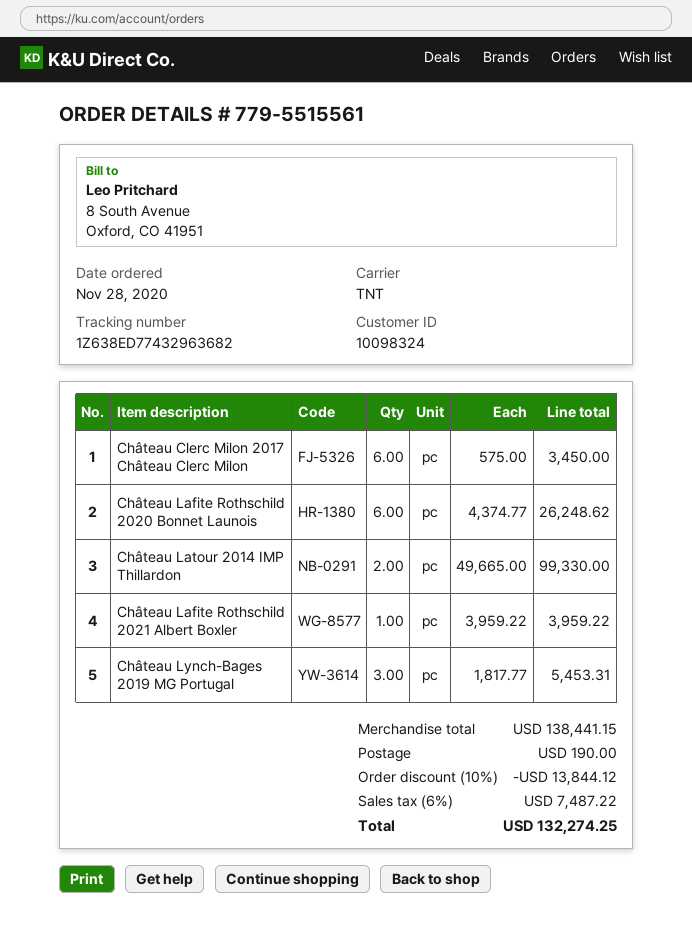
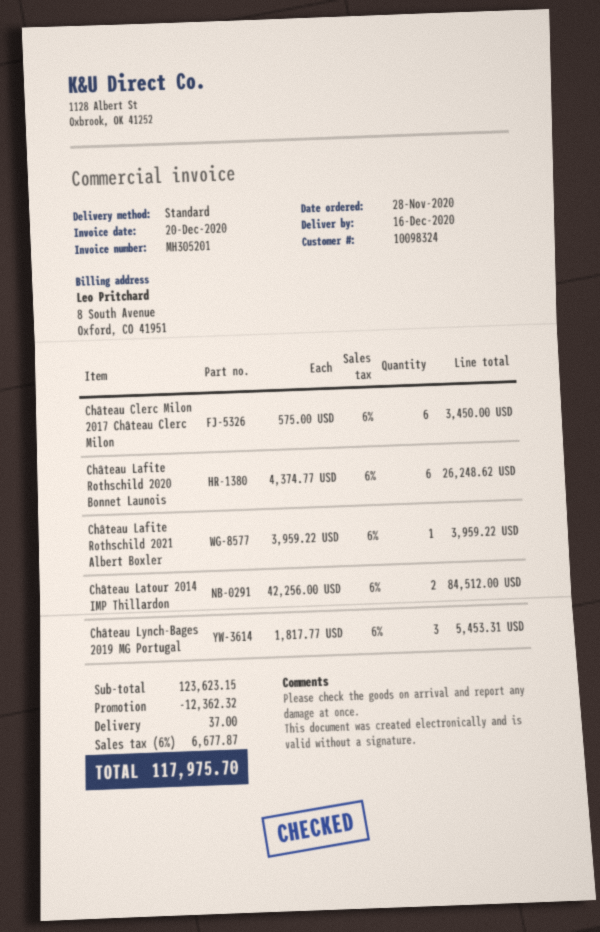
shipping method: TNT -> standard
Château Latour 2014 IMP Thillardon: 2 x 49665.00 = 99330.00 -> 2 x 42256.00 = 84512.00
subtotal: 138441.15 -> 123623.15
discount: 13844.12 -> 12362.32
shipping: 190.00 -> 37.00
tax: 6% = 7487.22 -> 6% = 6677.87
total: 132274.25 -> 117975.70

